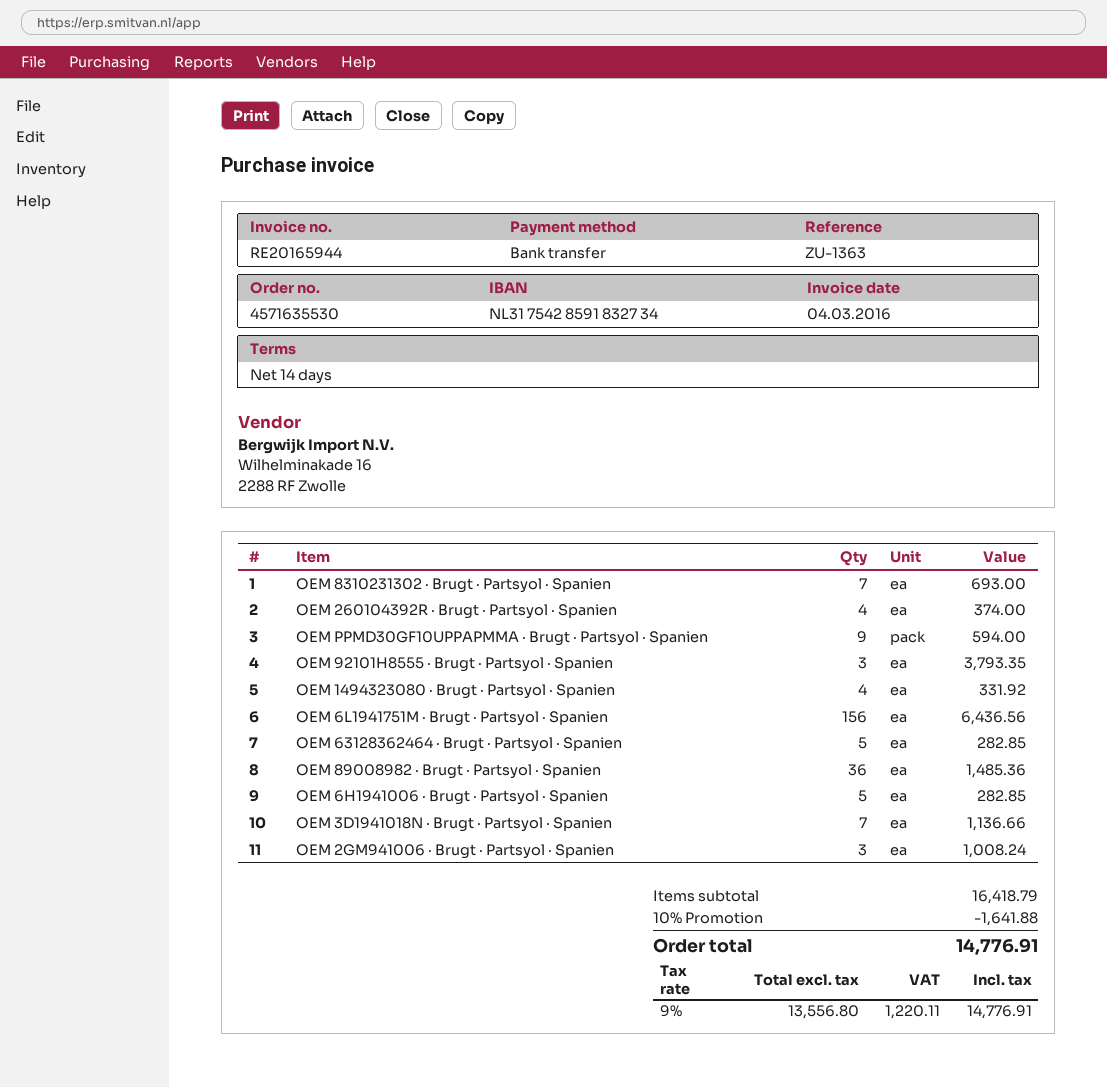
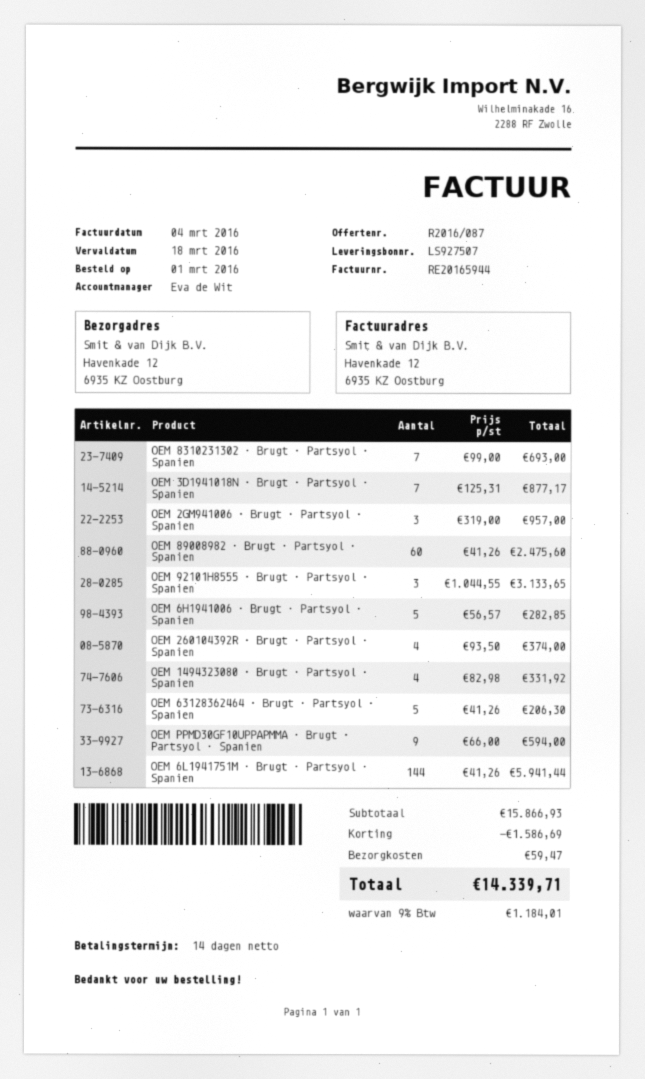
OEM 92101H8555 · Brugt · Partsyol · Spanien: 3 for 3793.35 -> 3 for 3133.65
OEM 6L1941751M · Brugt · Partsyol · Spanien: 156 for 6436.56 -> 144 for 5941.44
OEM 63128362464 · Brugt · Partsyol · Spanien: 5 for 282.85 -> 5 for 206.30
OEM 89008982 · Brugt · Partsyol · Spanien: 36 for 1485.36 -> 60 for 2475.60
OEM 3D1941018N · Brugt · Partsyol · Spanien: 7 for 1136.66 -> 7 for 877.17
OEM 2GM941006 · Brugt · Partsyol · Spanien: 3 for 1008.24 -> 3 for 957.00
subtotal: 16418.79 -> 15866.93
discount: 1641.88 -> 1586.69
shipping: none -> 59.47
tax: 9% = 1220.11 -> 9% = 1184.01
total: 14776.91 -> 14339.71

